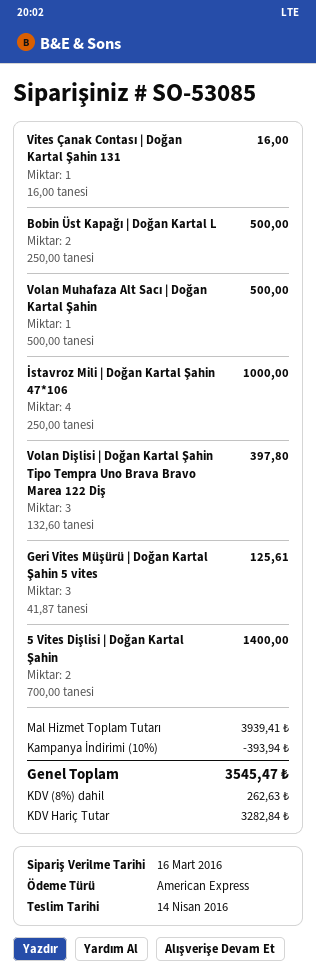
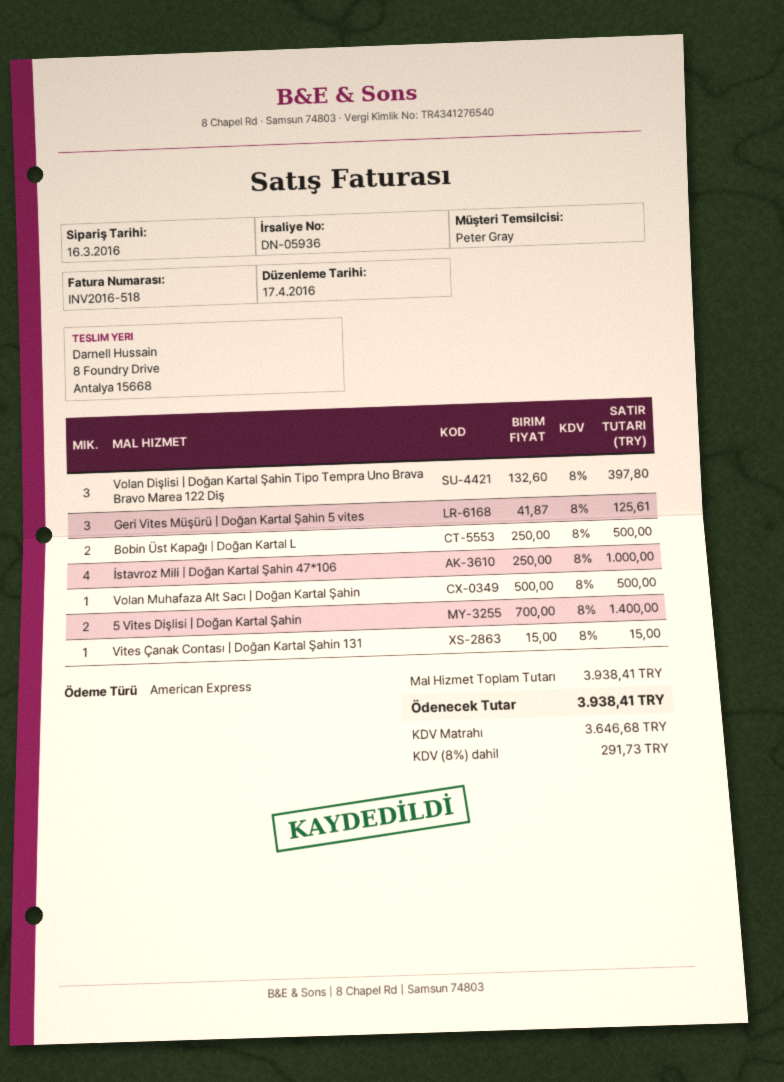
Vites Çanak Contası | Doğan Kartal Şahin 131: 1 x 16.00 = 16.00 -> 1 x 15.00 = 15.00
subtotal: 3939.41 -> 3938.41
discount: 10% = 393.94 -> none
net: 3282.84 -> 3646.68
tax: 8% = 262.63 -> 8% = 291.73
total: 3545.47 -> 3938.41

